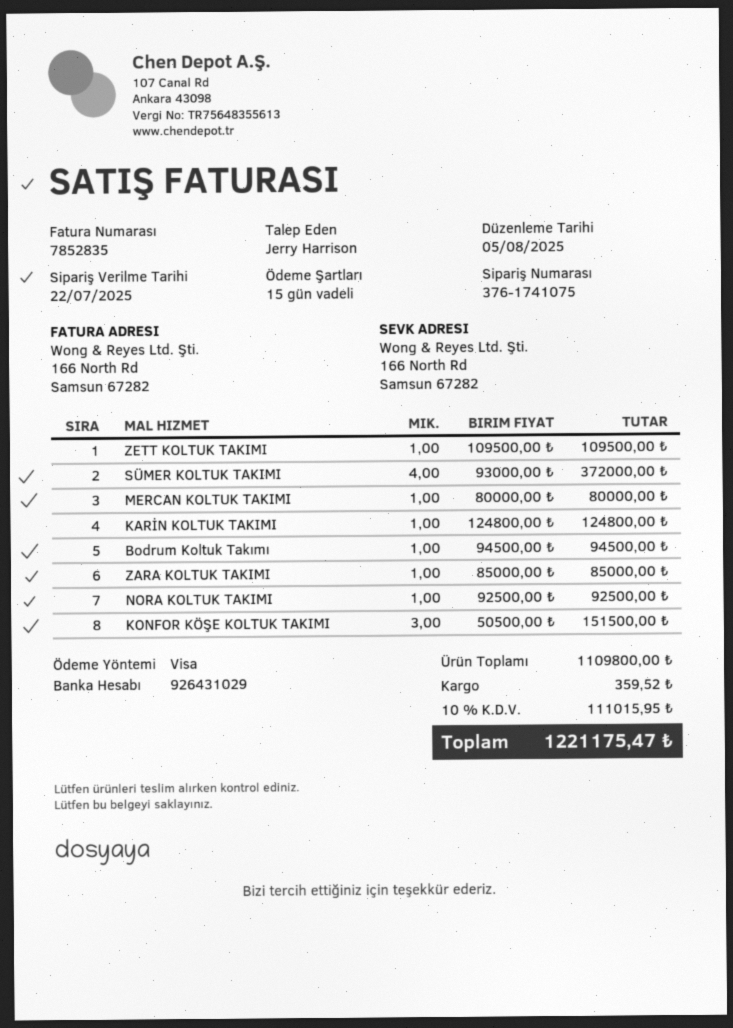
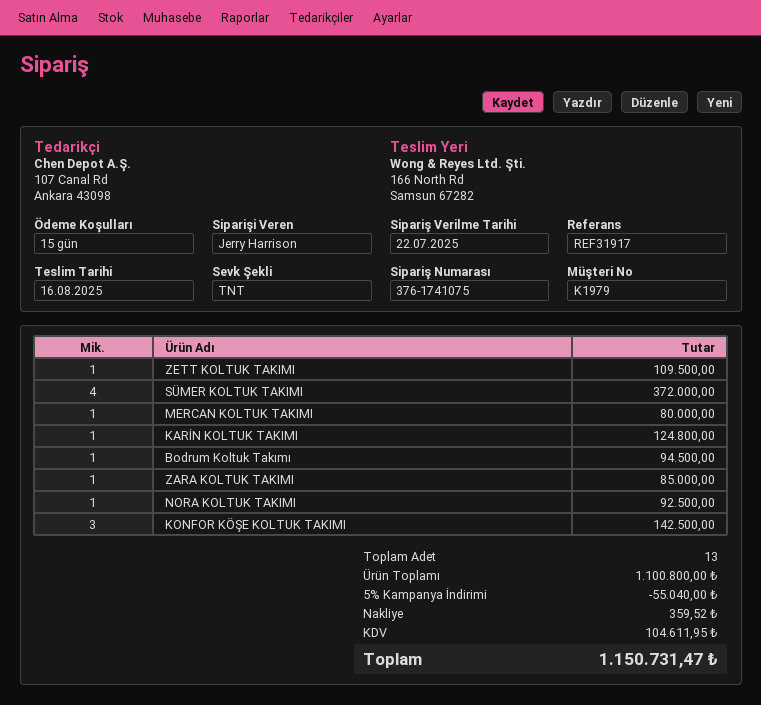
KONFOR KÖŞE KOLTUK TAKIMI: 3 for 151500.00 -> 3 for 142500.00
subtotal: 1109800.00 -> 1100800.00
discount: none -> 5% = 55040.00
tax: 111015.95 -> 104611.95
total: 1221175.47 -> 1150731.47

